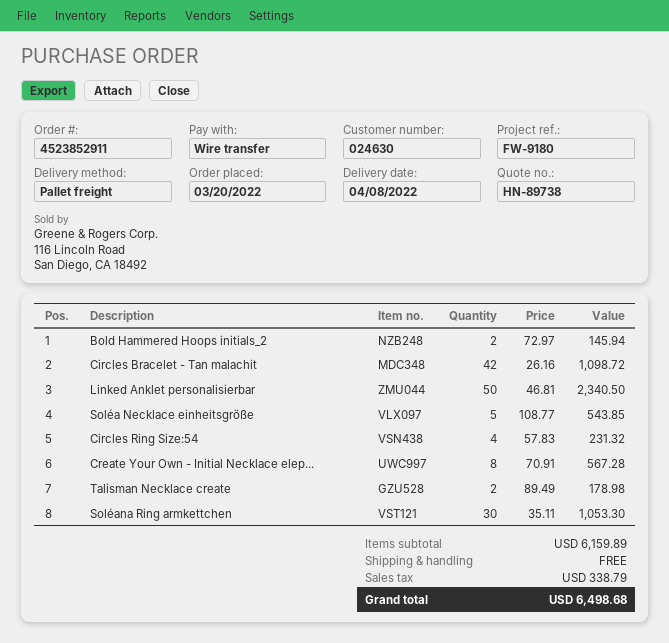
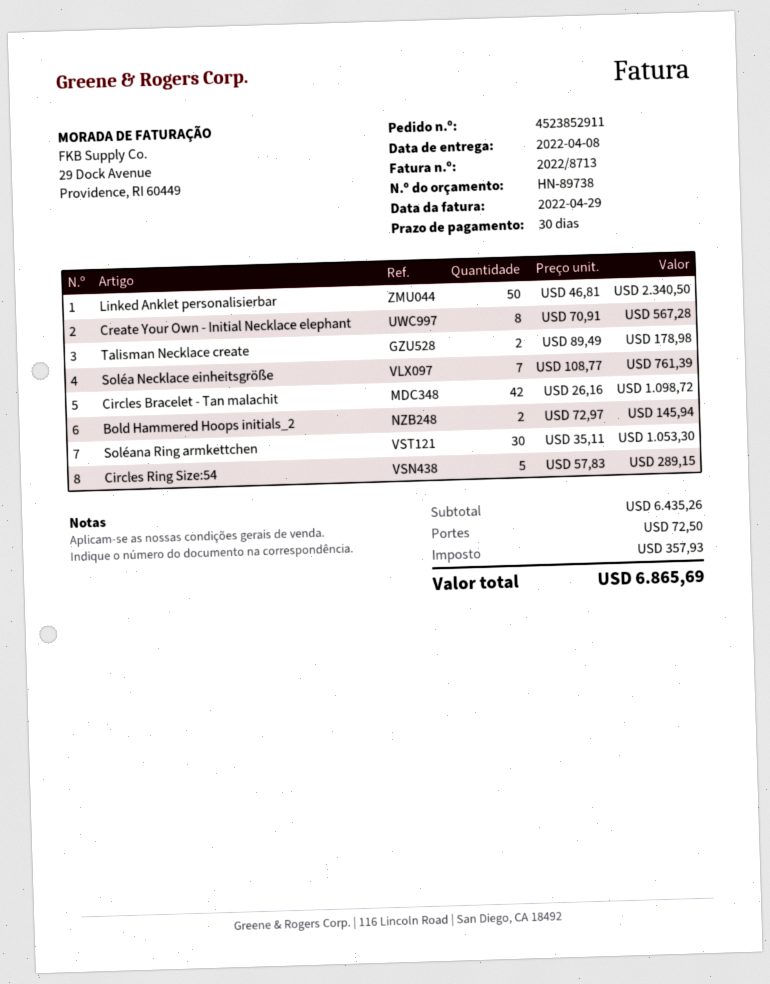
Soléa Necklace einheitsgröße: 5 x 108.77 = 543.85 -> 7 x 108.77 = 761.39
Circles Ring Size:54: 4 x 57.83 = 231.32 -> 5 x 57.83 = 289.15
subtotal: 6159.89 -> 6435.26
shipping: 0.00 -> 72.50
tax: 338.79 -> 357.93
total: 6498.68 -> 6865.69

